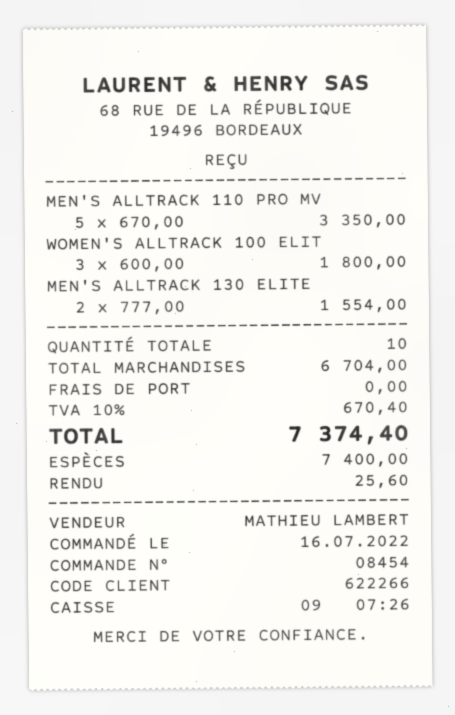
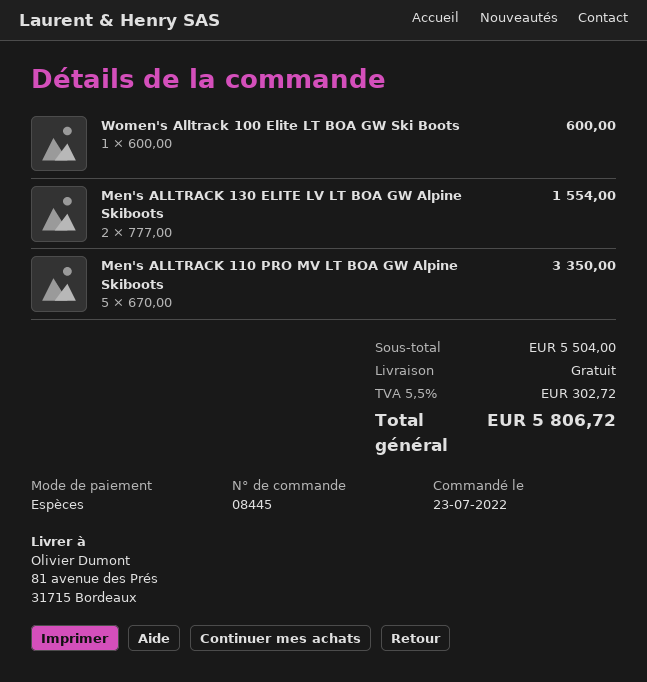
order number: 08454 -> 08445
order date: 2022-07-16 -> 2022-07-23
WOMEN'S ALLTRACK 100 ELIT: 3 x 600.00 = 1800.00 -> 1 x 600.00 = 600.00
subtotal: 6704.00 -> 5504.00
tax: 10% = 670.40 -> 5.5% = 302.72
total: 7374.40 -> 5806.72

